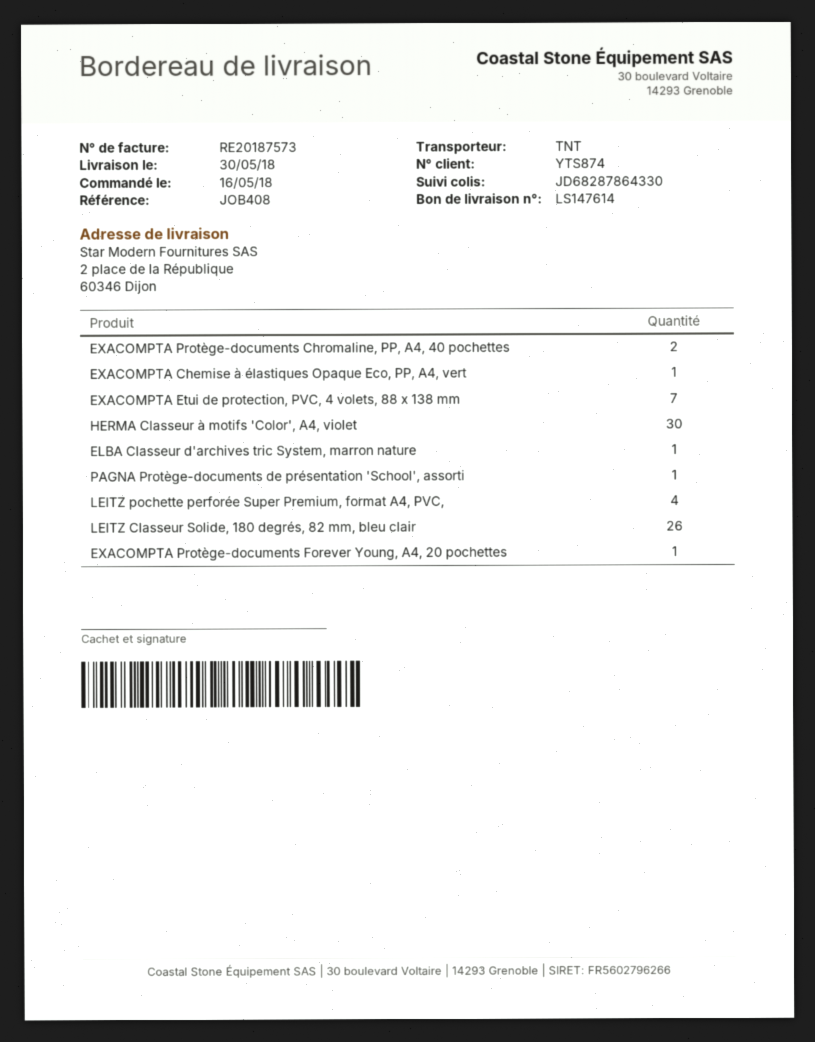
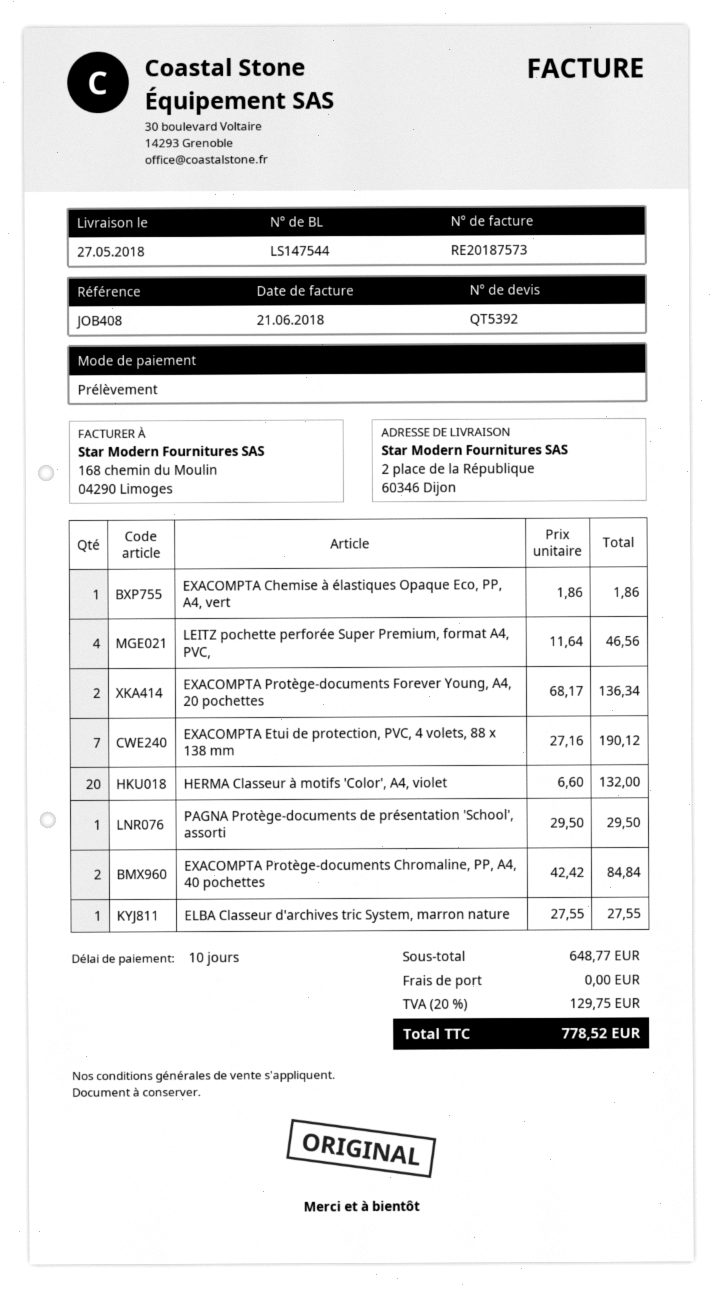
delivery note number: LS147614 -> LS147544
delivery date: 2018-05-30 -> 2018-05-27
HERMA Classeur à motifs 'Color', A4, violet: 30 -> 20
LEITZ Classeur Solide, 180 degrés, 82 mm, bleu clair: 26 -> none
EXACOMPTA Protège-documents Forever Young, A4, 20 pochettes: 1 -> 2

